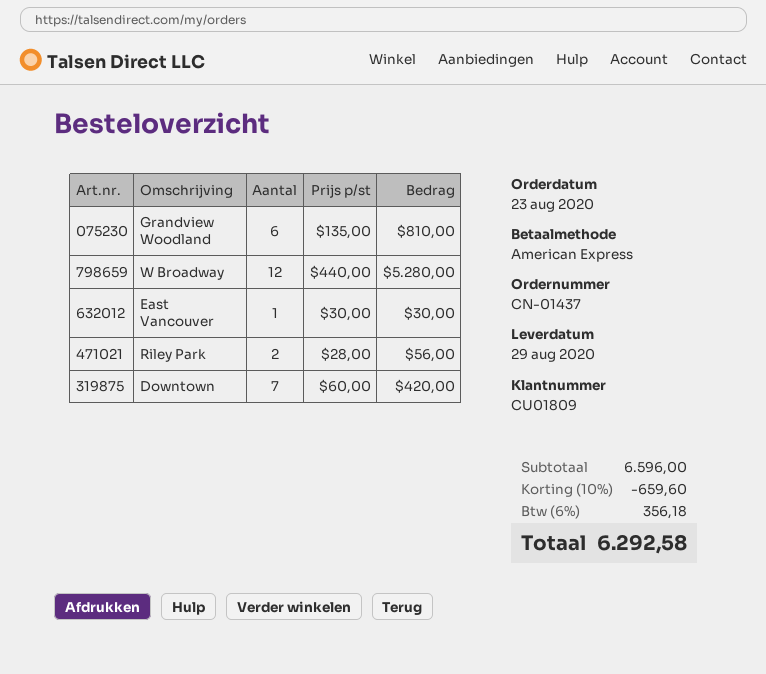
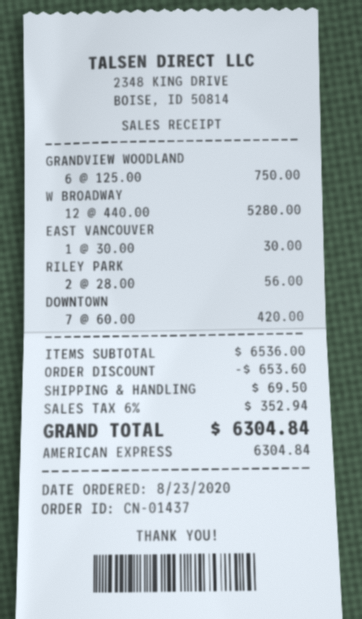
Grandview Woodland: 6 x 135.00 = 810.00 -> 6 x 125.00 = 750.00
subtotal: 6596.00 -> 6536.00
discount: 659.60 -> 653.60
shipping: none -> 69.50
tax: 6% = 356.18 -> 6% = 352.94
total: 6292.58 -> 6304.84

